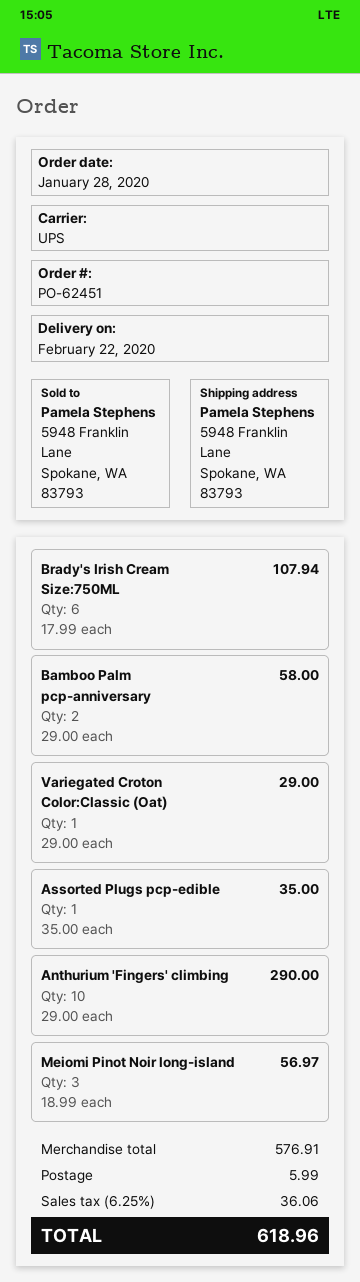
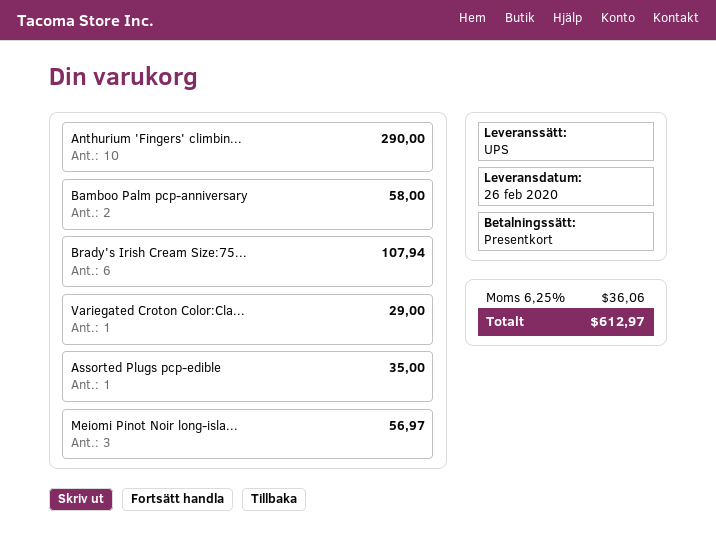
delivery date: 2020-02-22 -> 2020-02-26
shipping: 5.99 -> none
total: 618.96 -> 612.97

